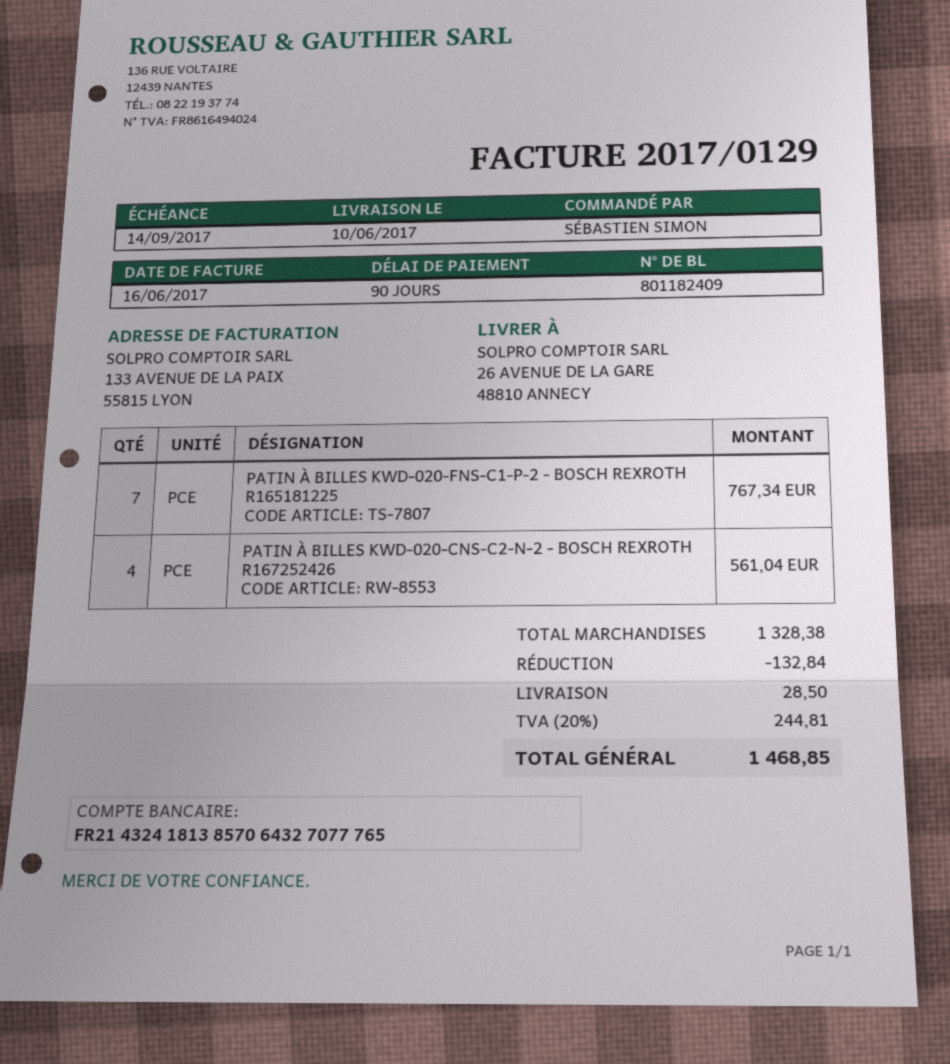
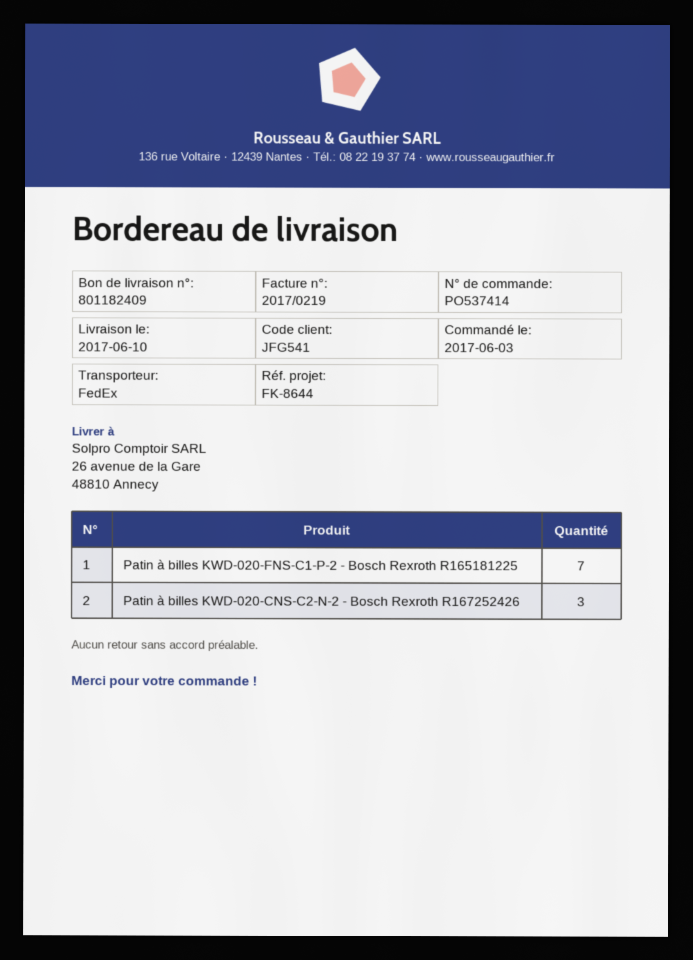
invoice number: 2017/0129 -> 2017/0219
PATIN À BILLES KWD-020-CNS-C2-N-2 - BOSCH REXROTH R167252426: 4 -> 3

